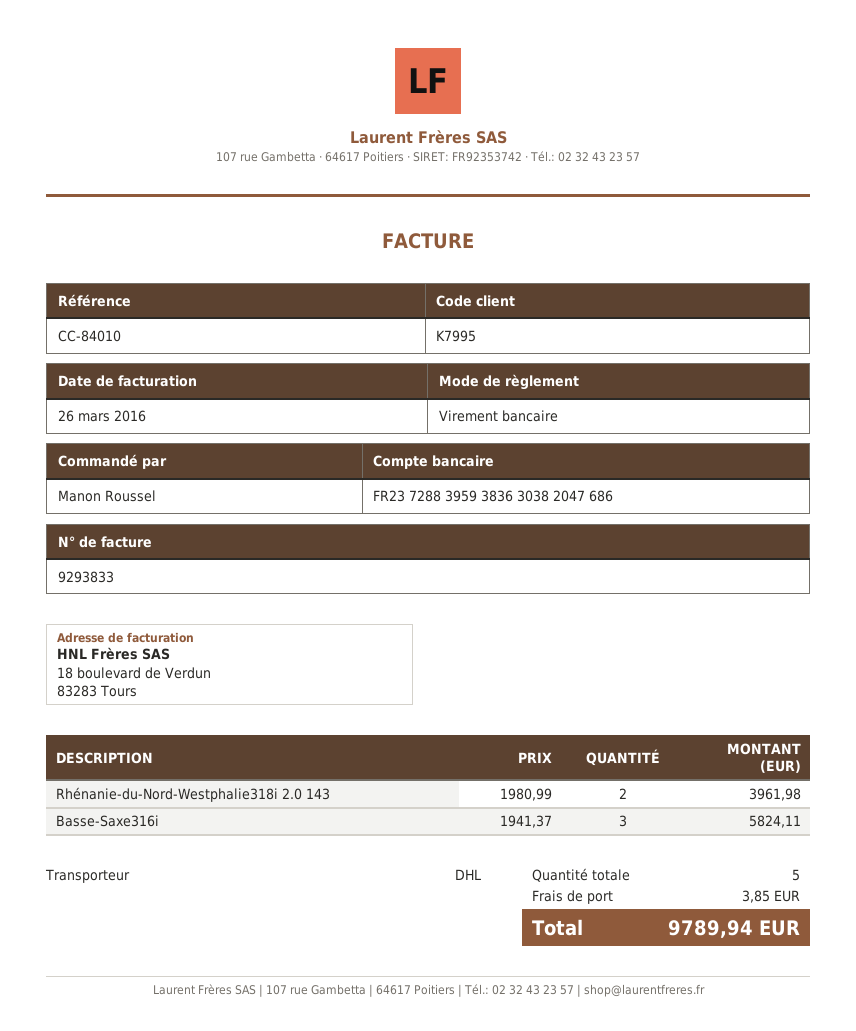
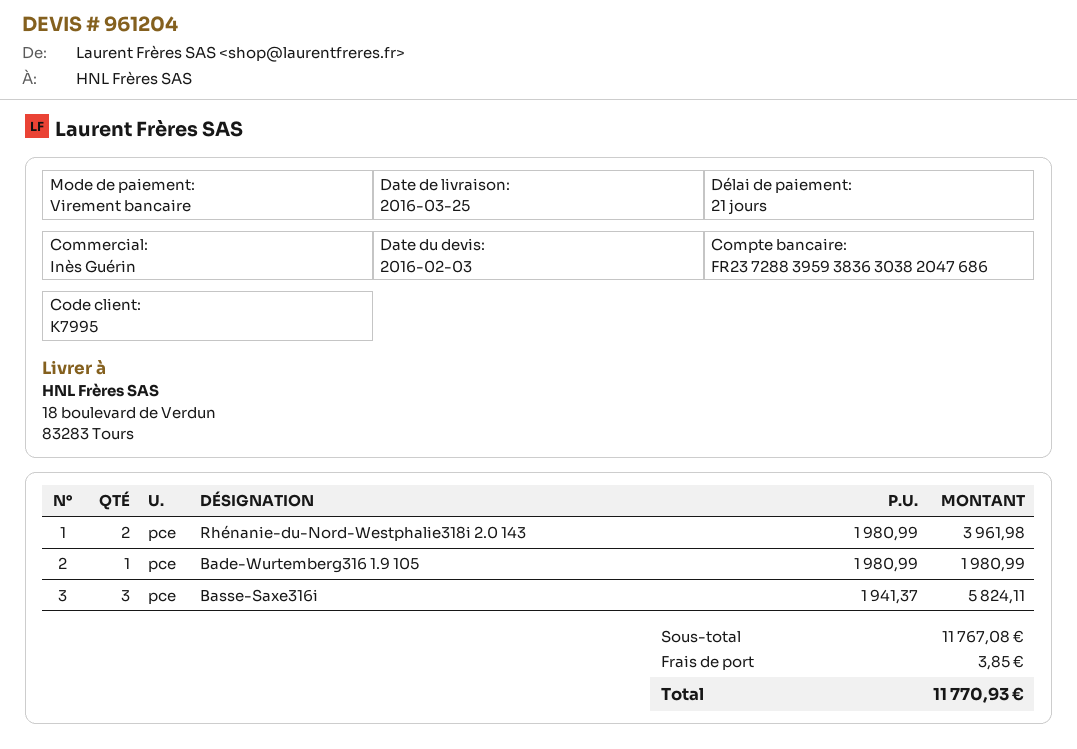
Bade-Wurtemberg316 1.9 105: none -> 1 x 1980.99 = 1980.99
total: 9789.94 -> 11770.93

